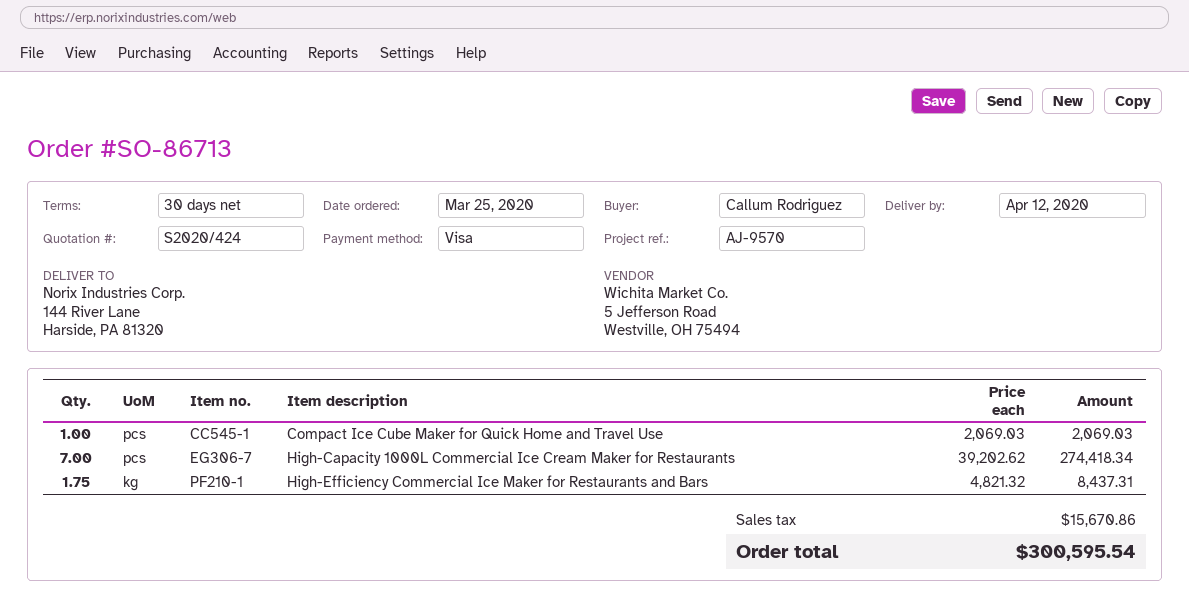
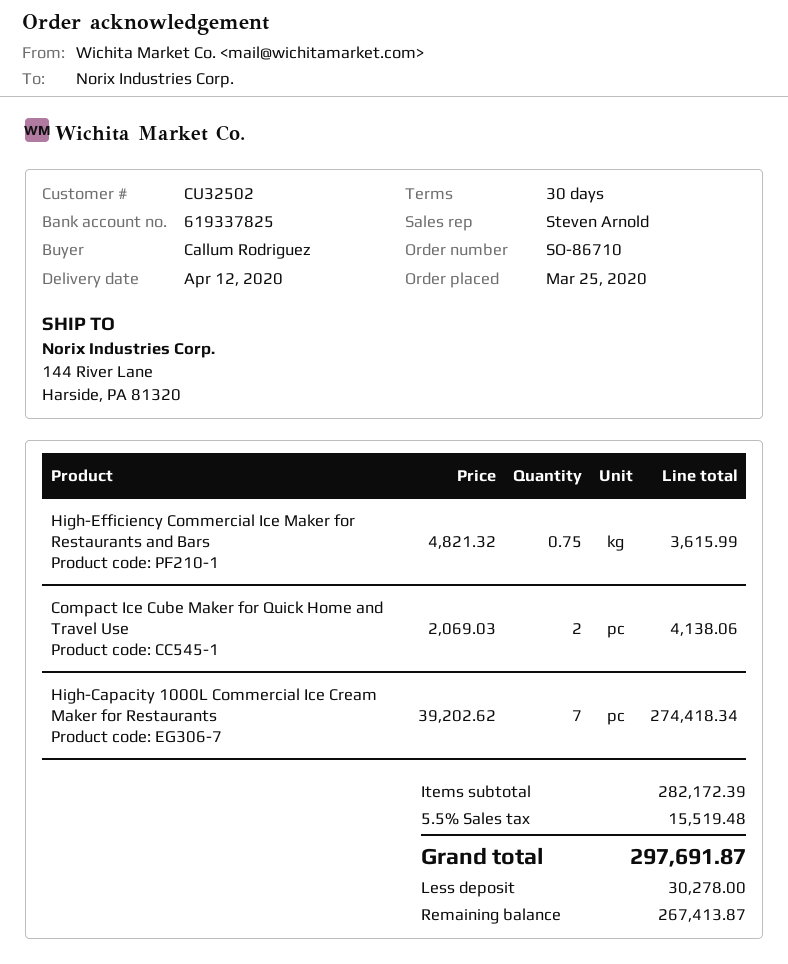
order number: SO-86713 -> SO-86710
Compact Ice Cube Maker for Quick Home and Travel Use: 1 x 2069.03 = 2069.03 -> 2 x 2069.03 = 4138.06
High-Efficiency Commercial Ice Maker for Restaurants and Bars: 1.75 x 4821.32 = 8437.31 -> 0.75 x 4821.32 = 3615.99
tax: 15670.86 -> 15519.48
total: 300595.54 -> 297691.87

